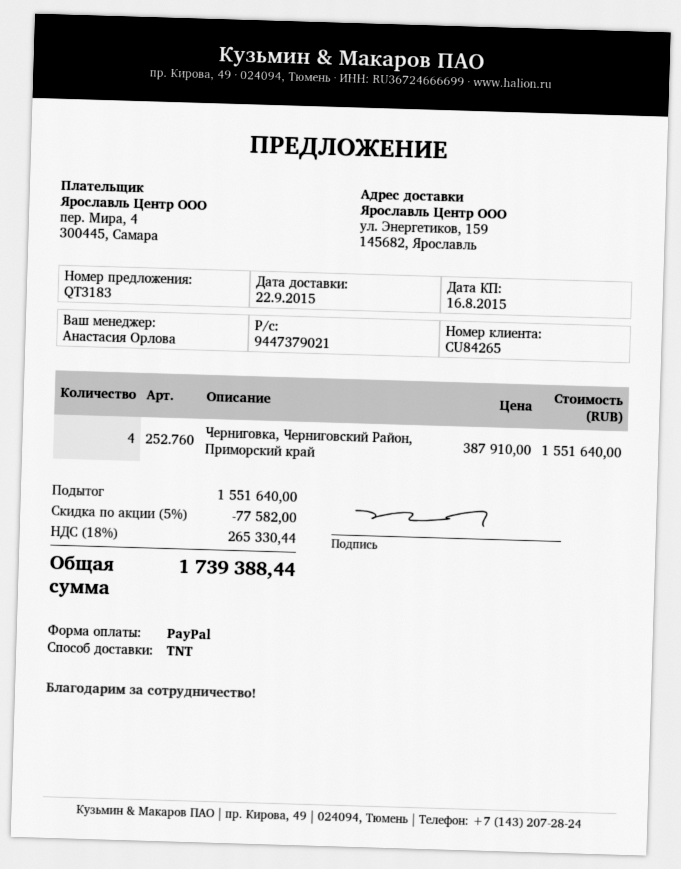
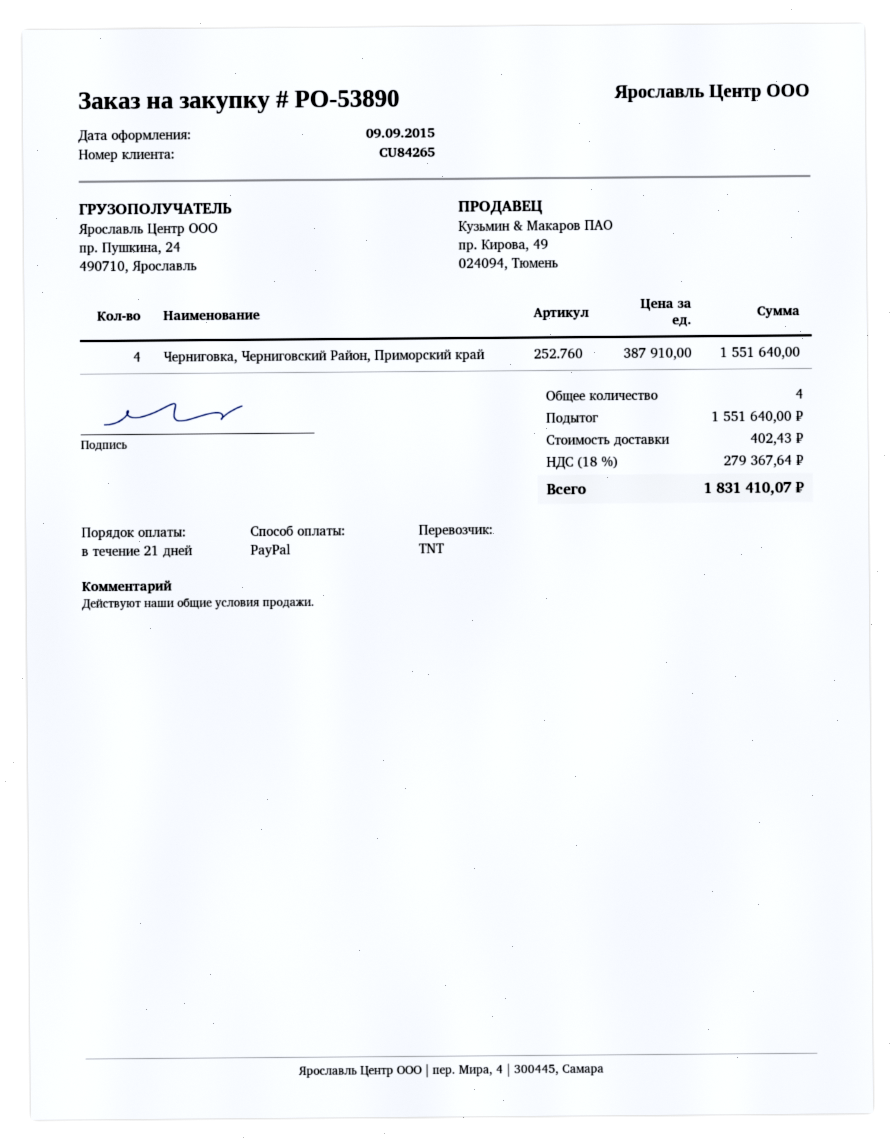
ship to: ул. Энергетиков, 159, 145682, Ярославль -> пр. Пушкина, 24, 490710, Ярославль
discount: 5% = 77582.00 -> none
shipping: none -> 402.43
tax: 18% = 265330.44 -> 18% = 279367.64
total: 1739388.44 -> 1831410.07

